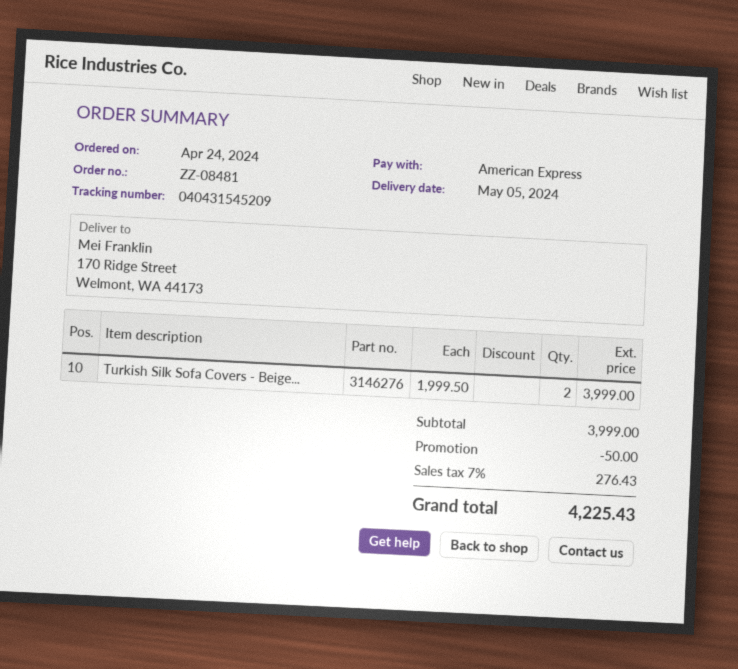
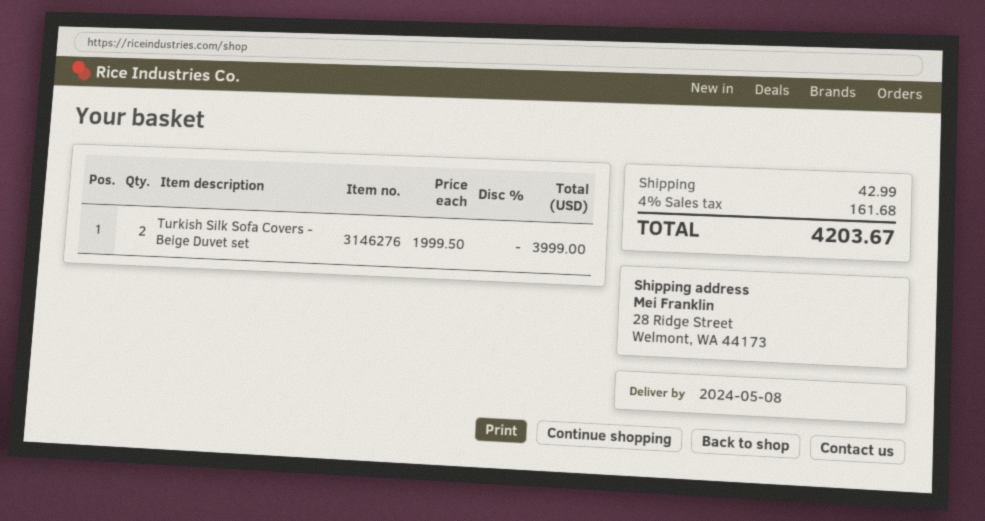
delivery date: 2024-05-05 -> 2024-05-08
ship to: 170 Ridge Street, Welmont, WA 44173 -> 28 Ridge Street, Welmont, WA 44173
discount: 50.00 -> none
shipping: none -> 42.99
tax: 7% = 276.43 -> 4% = 161.68
total: 4225.43 -> 4203.67

